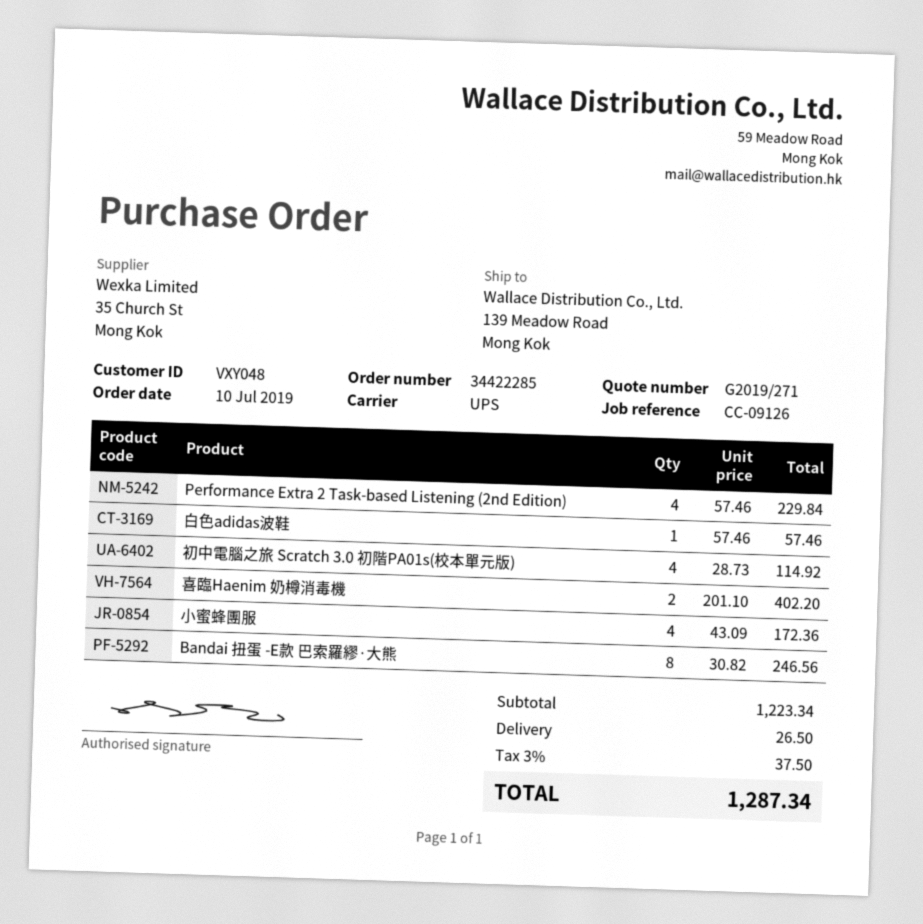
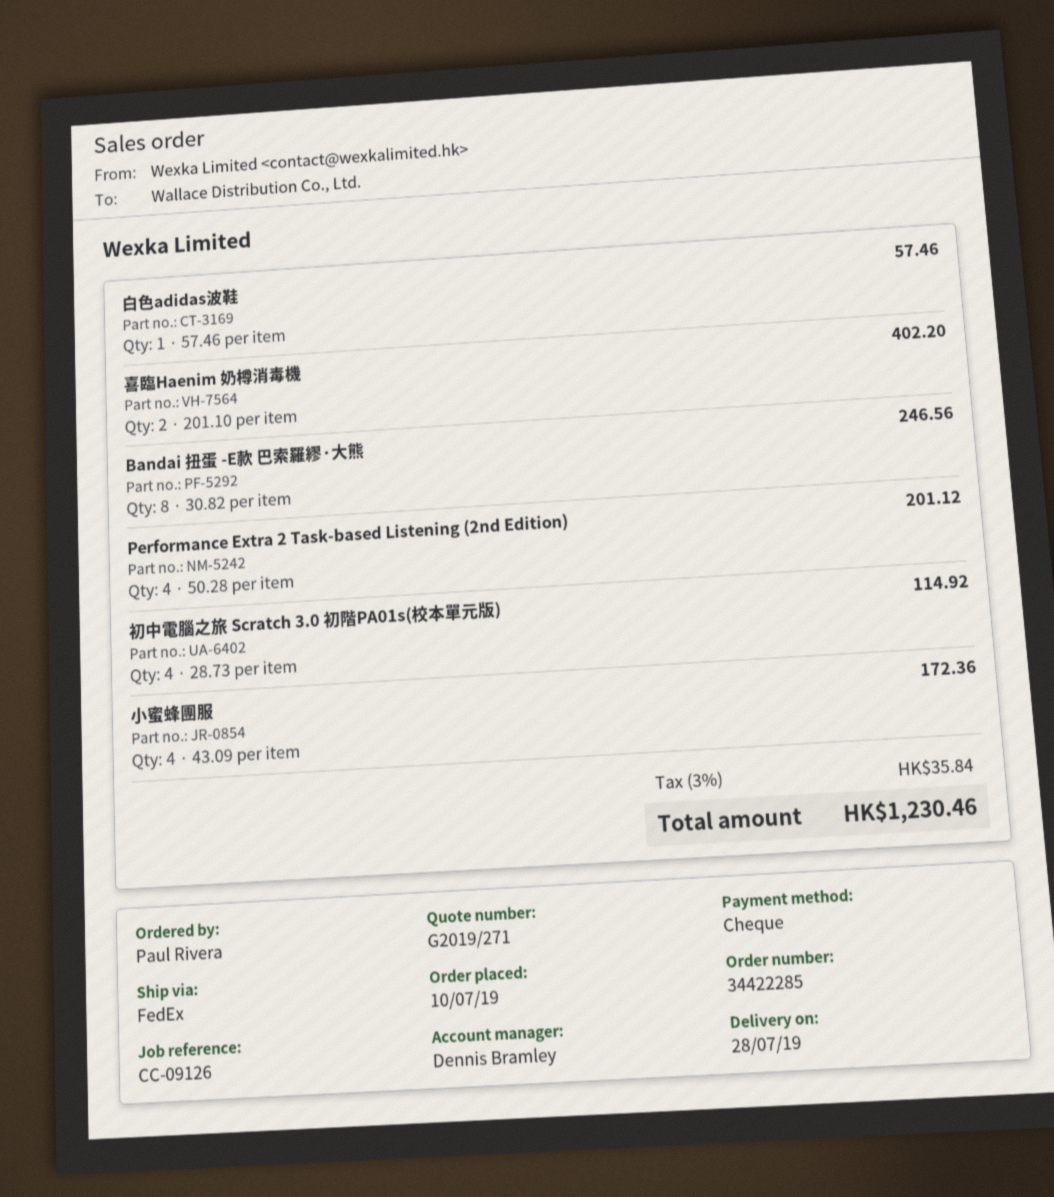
shipping method: UPS -> FedEx
Performance Extra 2 Task-based Listening (2nd Edition): 4 x 57.46 = 229.84 -> 4 x 50.28 = 201.12
shipping: 26.50 -> none
tax: 3% = 37.50 -> 3% = 35.84
total: 1287.34 -> 1230.46

